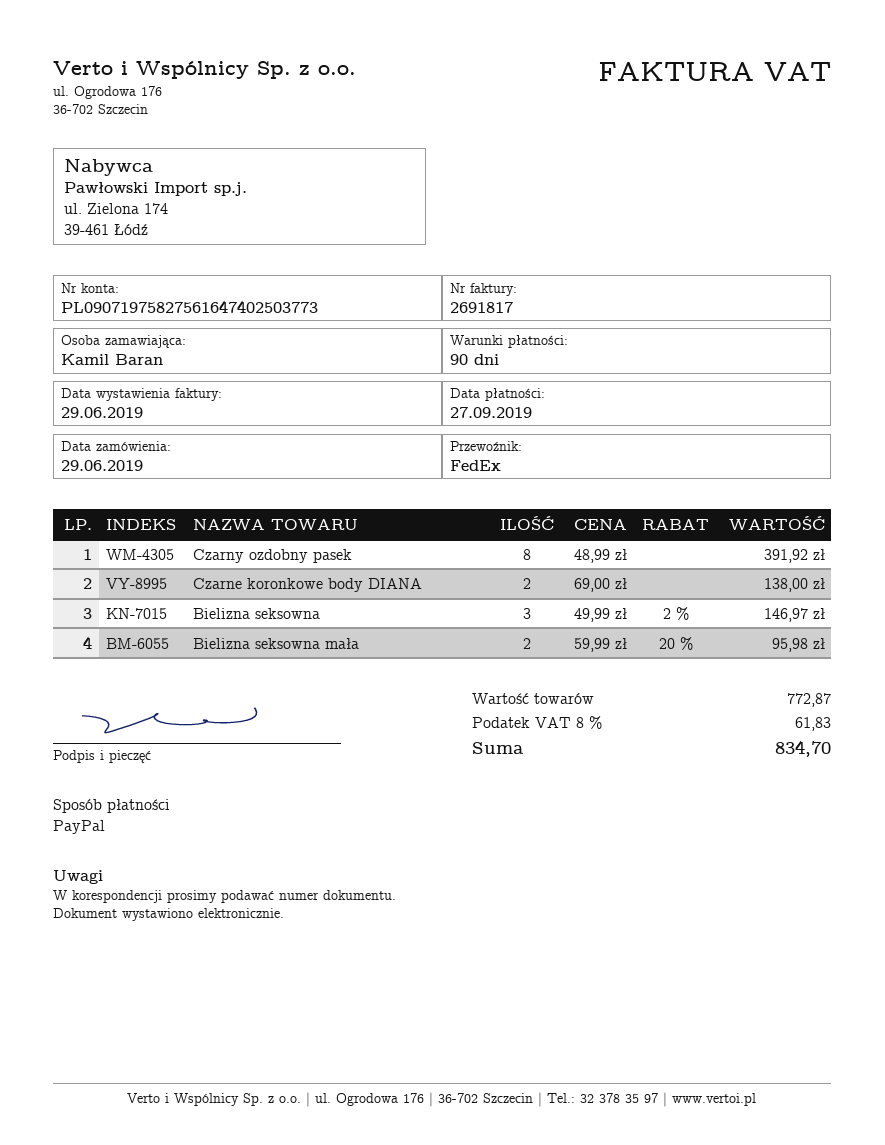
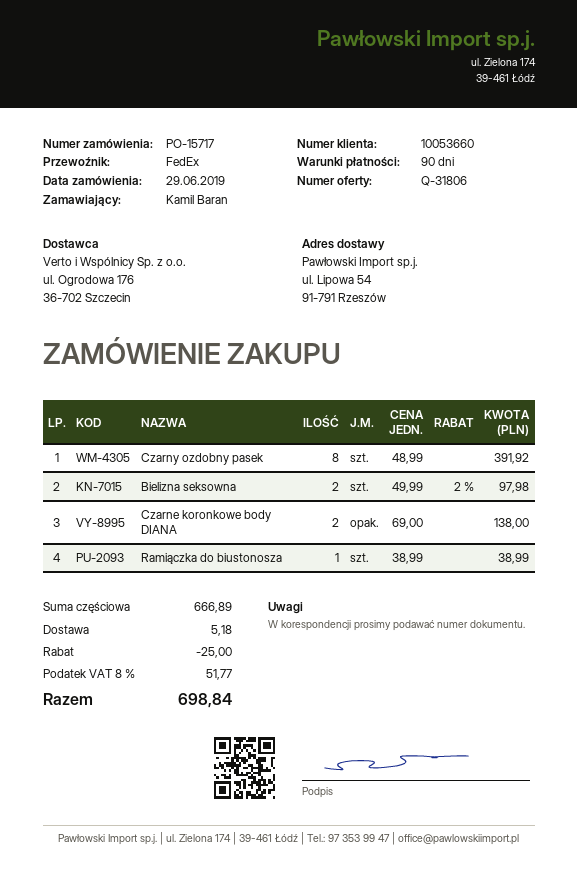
Bielizna seksowna: 3 x 49.99 - 2% = 146.97 -> 2 x 49.99 - 2% = 97.98
Bielizna seksowna mała: 2 x 59.99 - 20% = 95.98 -> none
Ramiączka do biustonosza: none -> 1 x 38.99 = 38.99
subtotal: 772.87 -> 666.89
discount: none -> 25.00
shipping: none -> 5.18
tax: 8% = 61.83 -> 8% = 51.77
total: 834.70 -> 698.84

